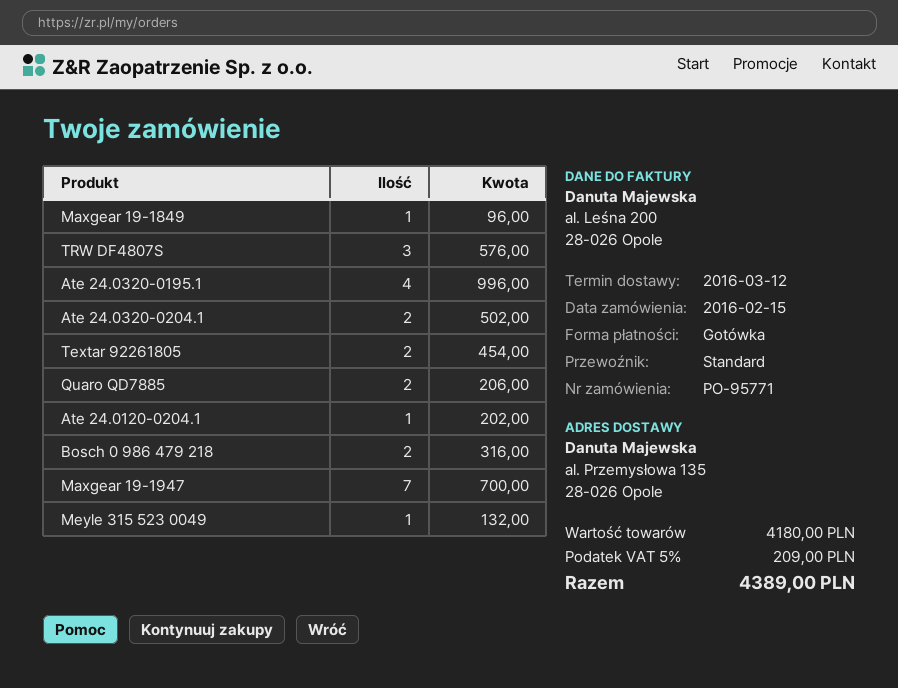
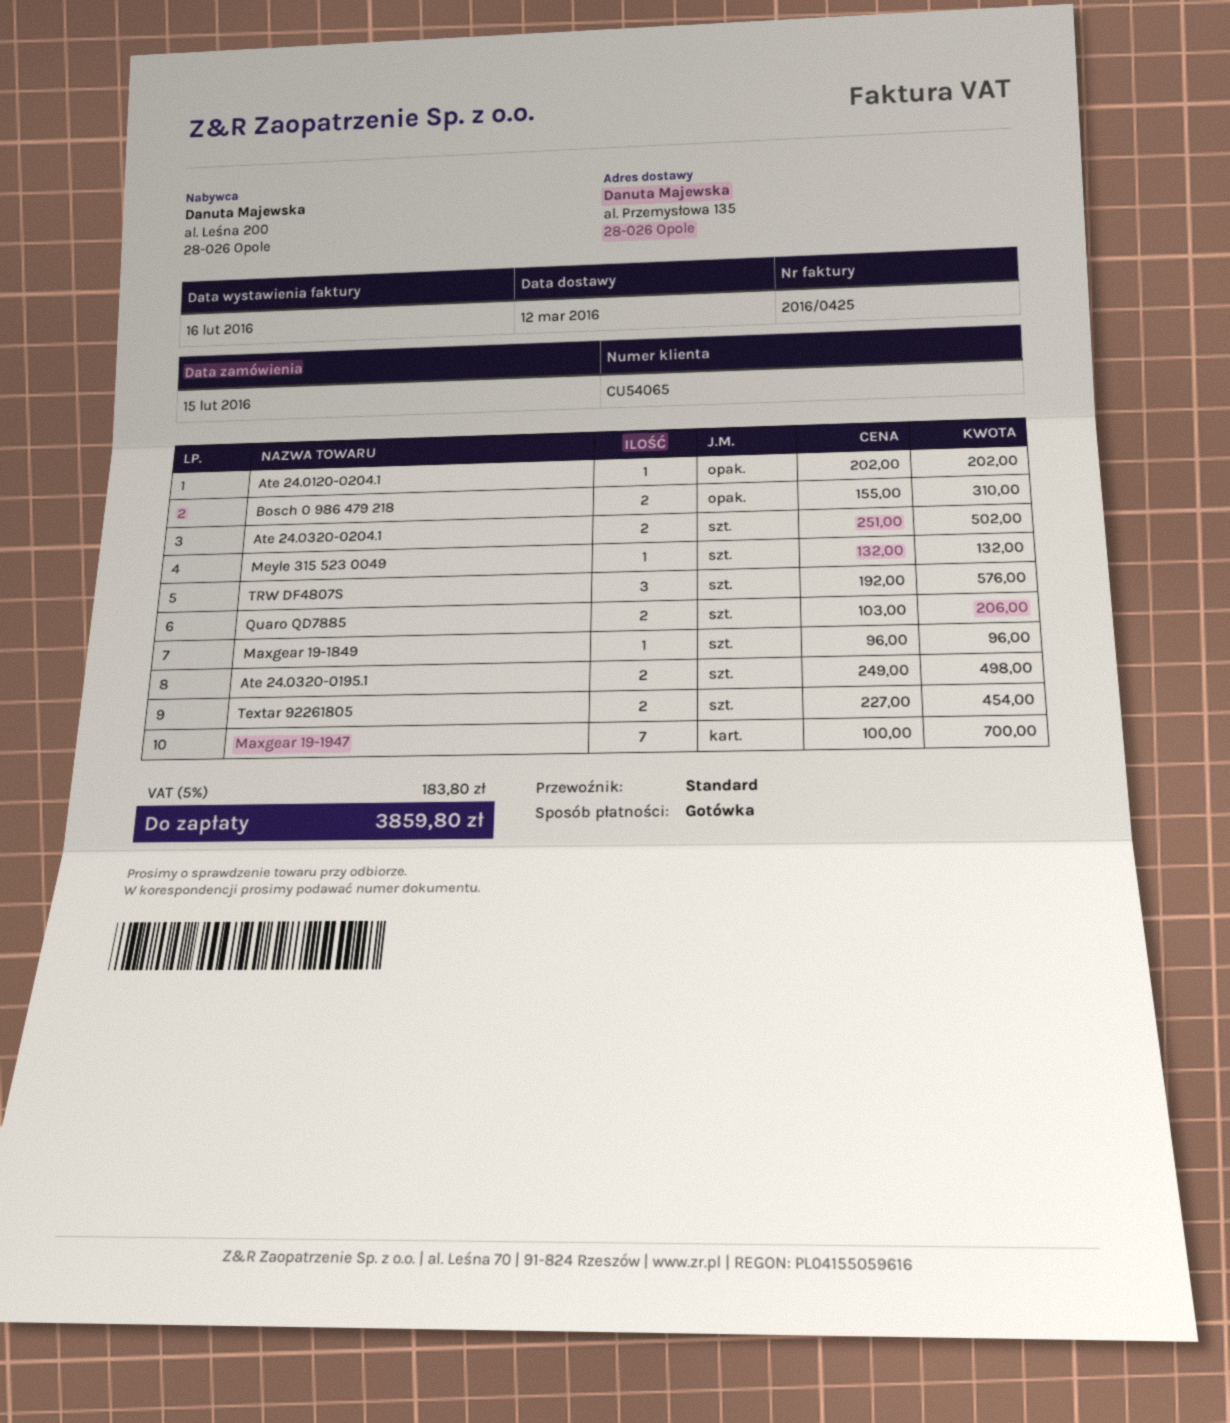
Ate 24.0320-0195.1: 4 for 996.00 -> 2 for 498.00
Bosch 0 986 479 218: 2 for 316.00 -> 2 for 310.00
tax: 5% = 209.00 -> 5% = 183.80
total: 4389.00 -> 3859.80

